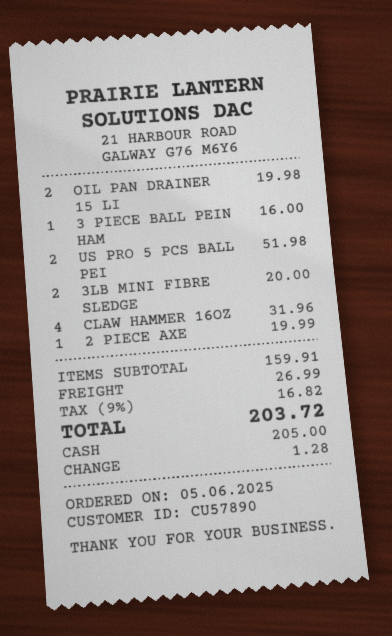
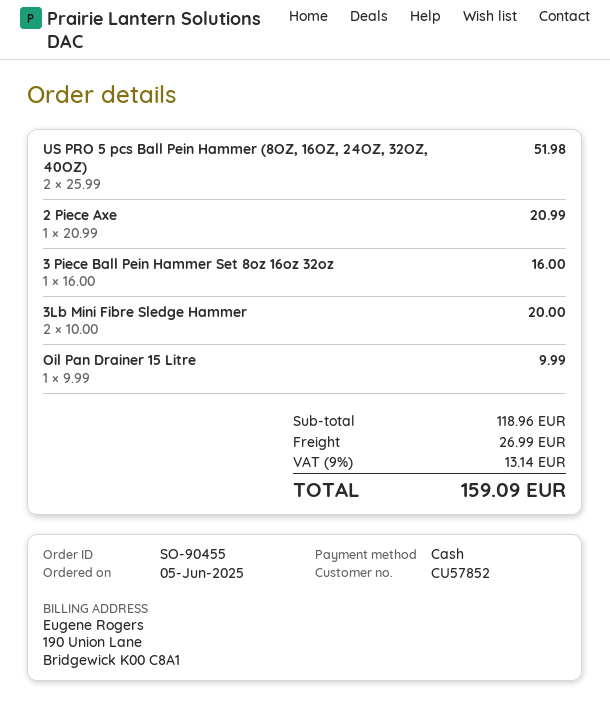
customer number: CU57890 -> CU57852
OIL PAN DRAINER 15 LI: 2 for 19.98 -> 1 for 9.99
CLAW HAMMER 16OZ: 4 for 31.96 -> none
2 PIECE AXE: 1 for 19.99 -> 1 for 20.99
subtotal: 159.91 -> 118.96
tax: 9% = 16.82 -> 9% = 13.14
total: 203.72 -> 159.09

